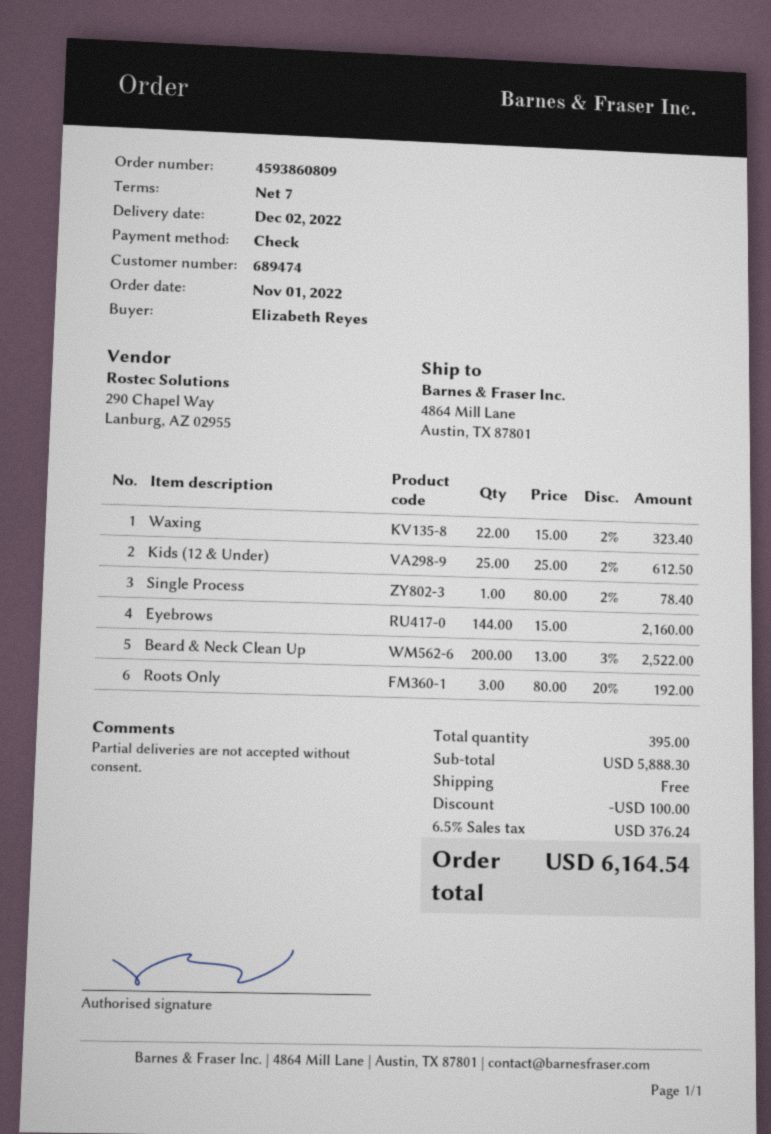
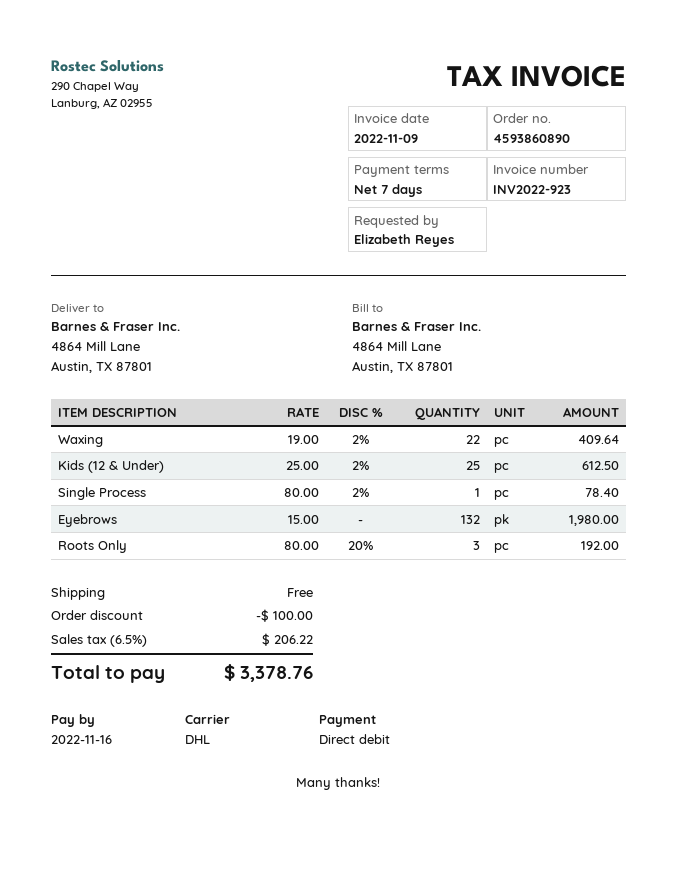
order number: 4593860809 -> 4593860890
payment method: cheque -> direct debit
Waxing: 22 x 15.00 - 2% = 323.40 -> 22 x 19.00 - 2% = 409.64
Eyebrows: 144 x 15.00 = 2160.00 -> 132 x 15.00 = 1980.00
Beard & Neck Clean Up: 200 x 13.00 - 3% = 2522.00 -> none
tax: 6.5% = 376.24 -> 6.5% = 206.22
total: 6164.54 -> 3378.76

